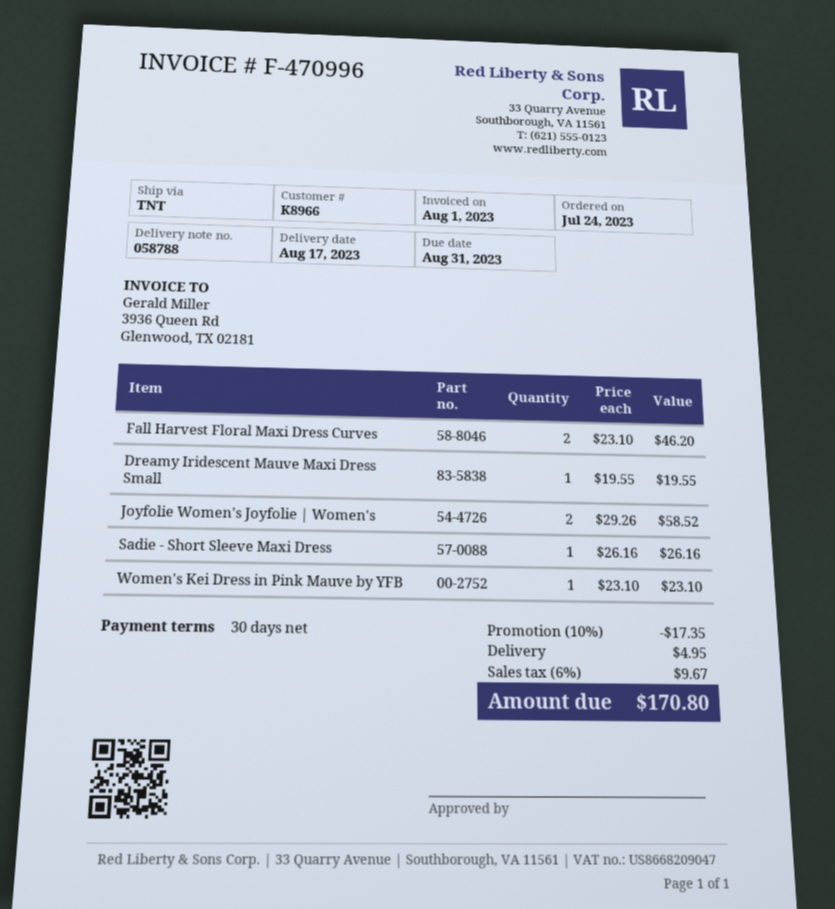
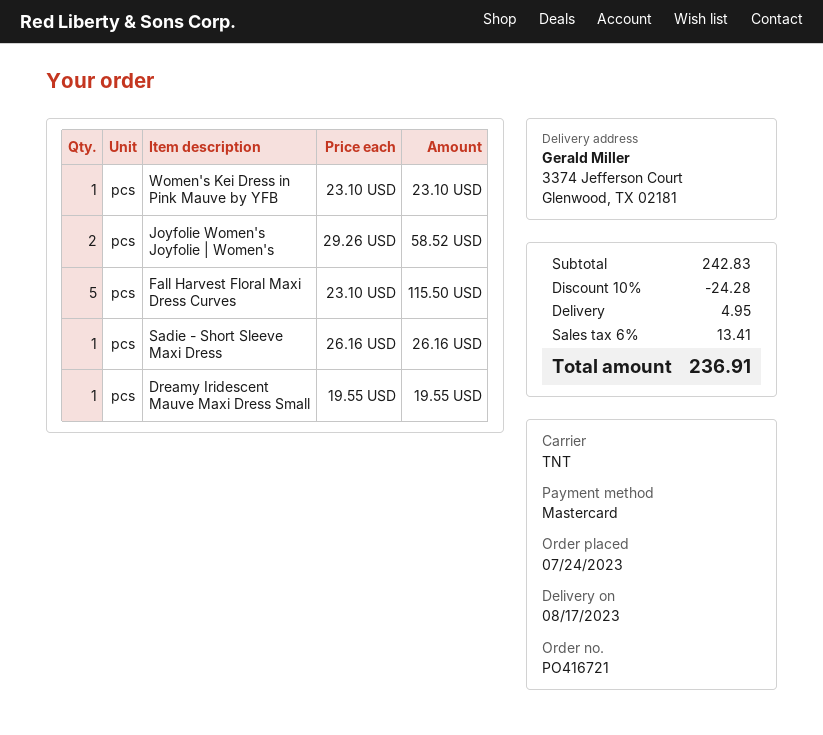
Fall Harvest Floral Maxi Dress Curves: 2 x 23.10 = 46.20 -> 5 x 23.10 = 115.50
discount: 10% = 17.35 -> 10% = 24.28
tax: 6% = 9.67 -> 6% = 13.41
total: 170.80 -> 236.91

